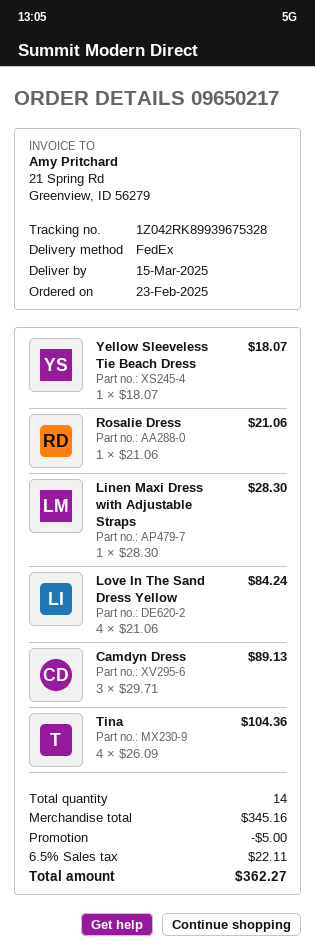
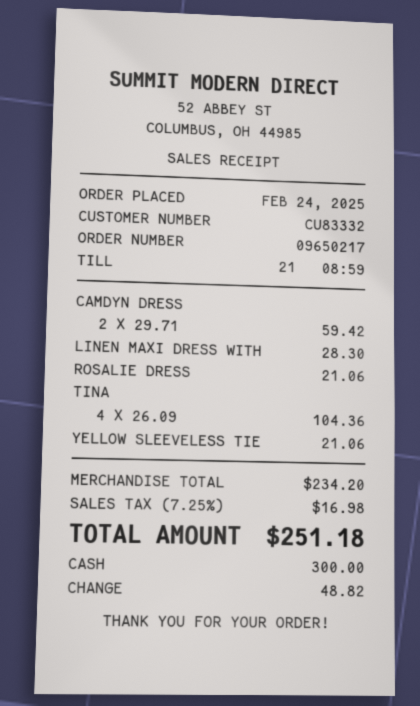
order date: 2025-02-23 -> 2025-02-24
Yellow Sleeveless Tie Beach Dress: 1 x 18.07 = 18.07 -> 1 x 21.06 = 21.06
Love In The Sand Dress Yellow: 4 x 21.06 = 84.24 -> none
Camdyn Dress: 3 x 29.71 = 89.13 -> 2 x 29.71 = 59.42
subtotal: 345.16 -> 234.20
discount: 5.00 -> none
tax: 6.5% = 22.11 -> 7.25% = 16.98
total: 362.27 -> 251.18

